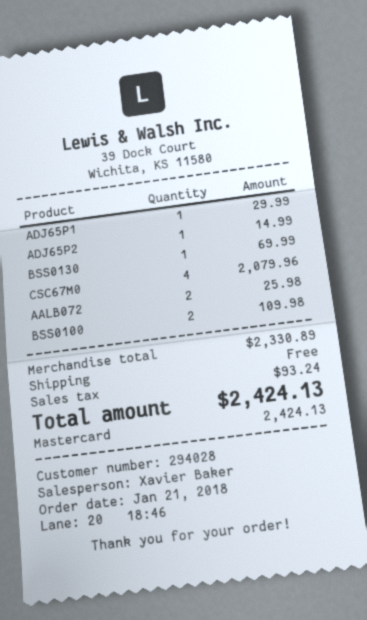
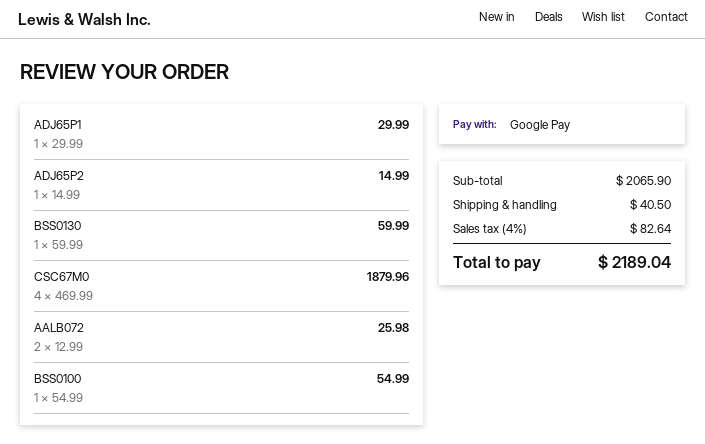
payment method: Mastercard -> Google Pay
BSS0130: 1 for 69.99 -> 1 for 59.99
CSC67M0: 4 for 2079.96 -> 4 for 1879.96
BSS0100: 2 for 109.98 -> 1 for 54.99
subtotal: 2330.89 -> 2065.90
shipping: 0.00 -> 40.50
tax: 93.24 -> 82.64
total: 2424.13 -> 2189.04

